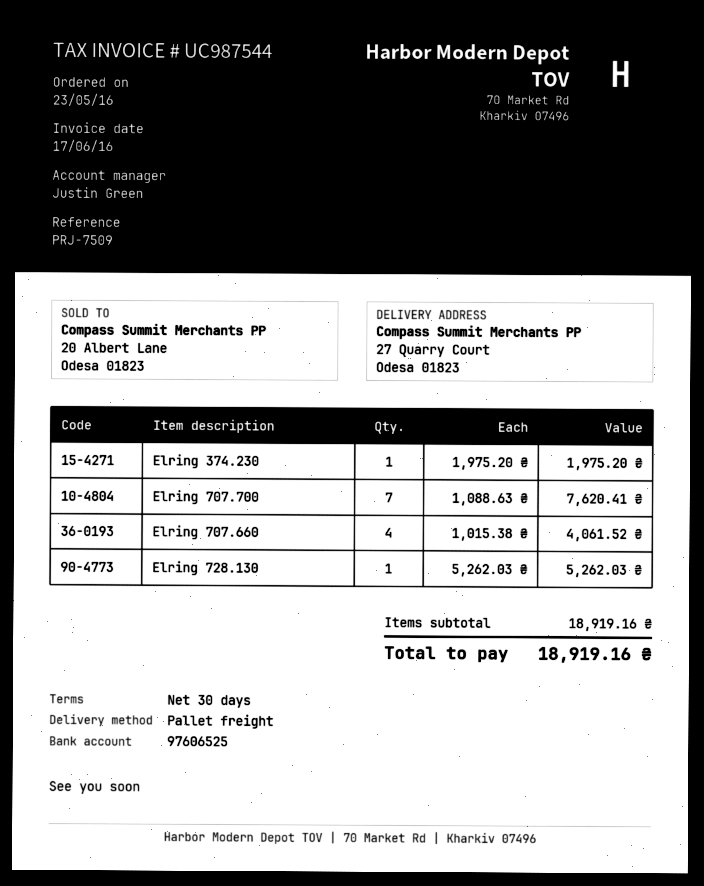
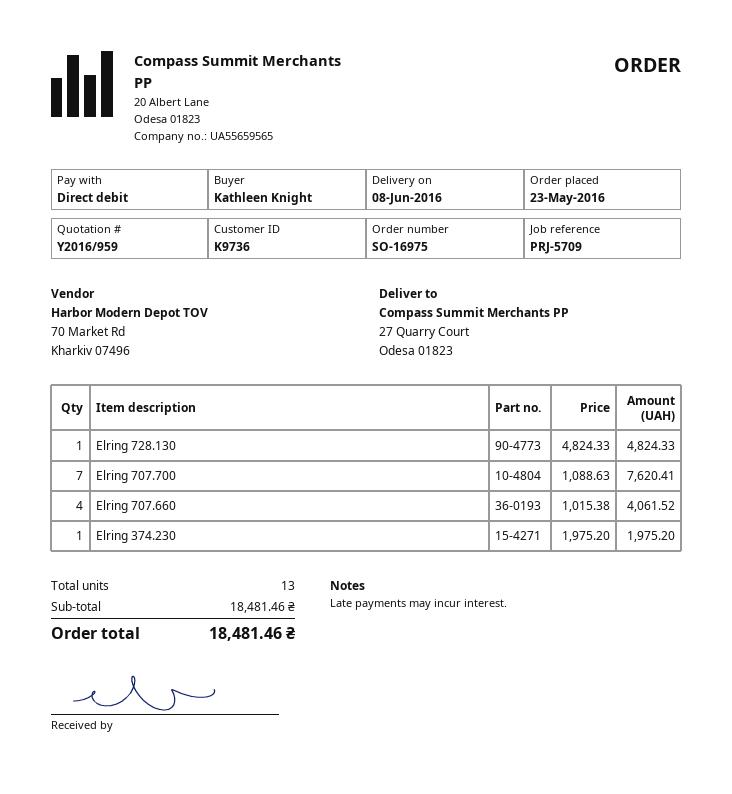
reference: PRJ-7509 -> PRJ-5709
Elring 728.130: 1 x 5262.03 = 5262.03 -> 1 x 4824.33 = 4824.33
subtotal: 18919.16 -> 18481.46
total: 18919.16 -> 18481.46

